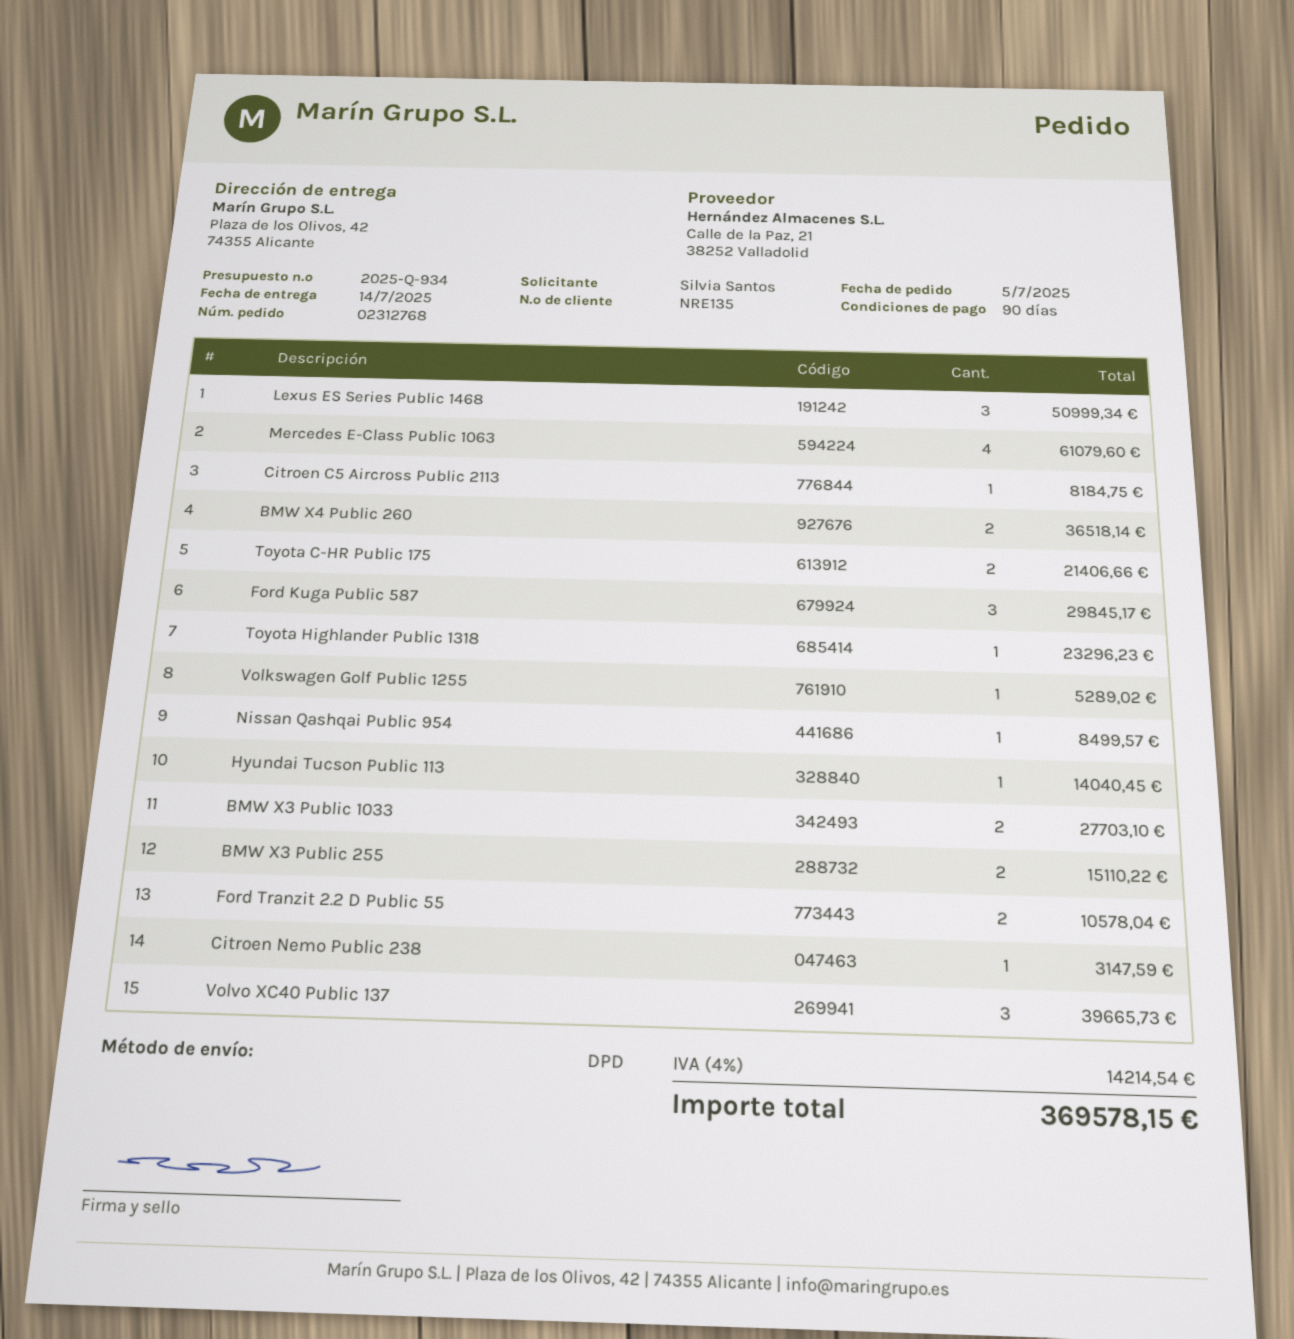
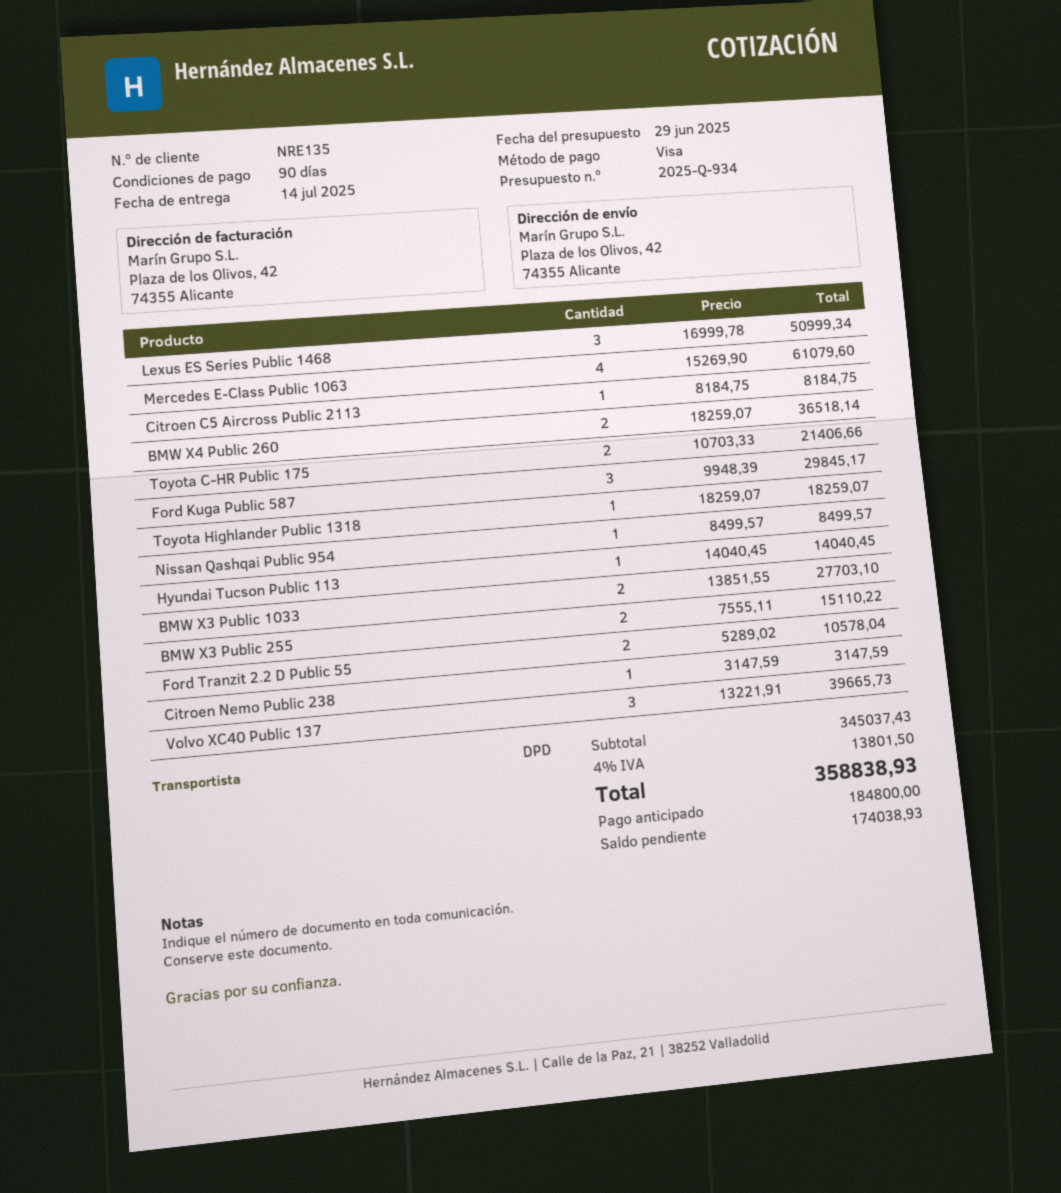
Toyota Highlander Public 1318: 1 for 23296.23 -> 1 for 18259.07
Volkswagen Golf Public 1255: 1 for 5289.02 -> none
tax: 4% = 14214.54 -> 4% = 13801.50
total: 369578.15 -> 358838.93

